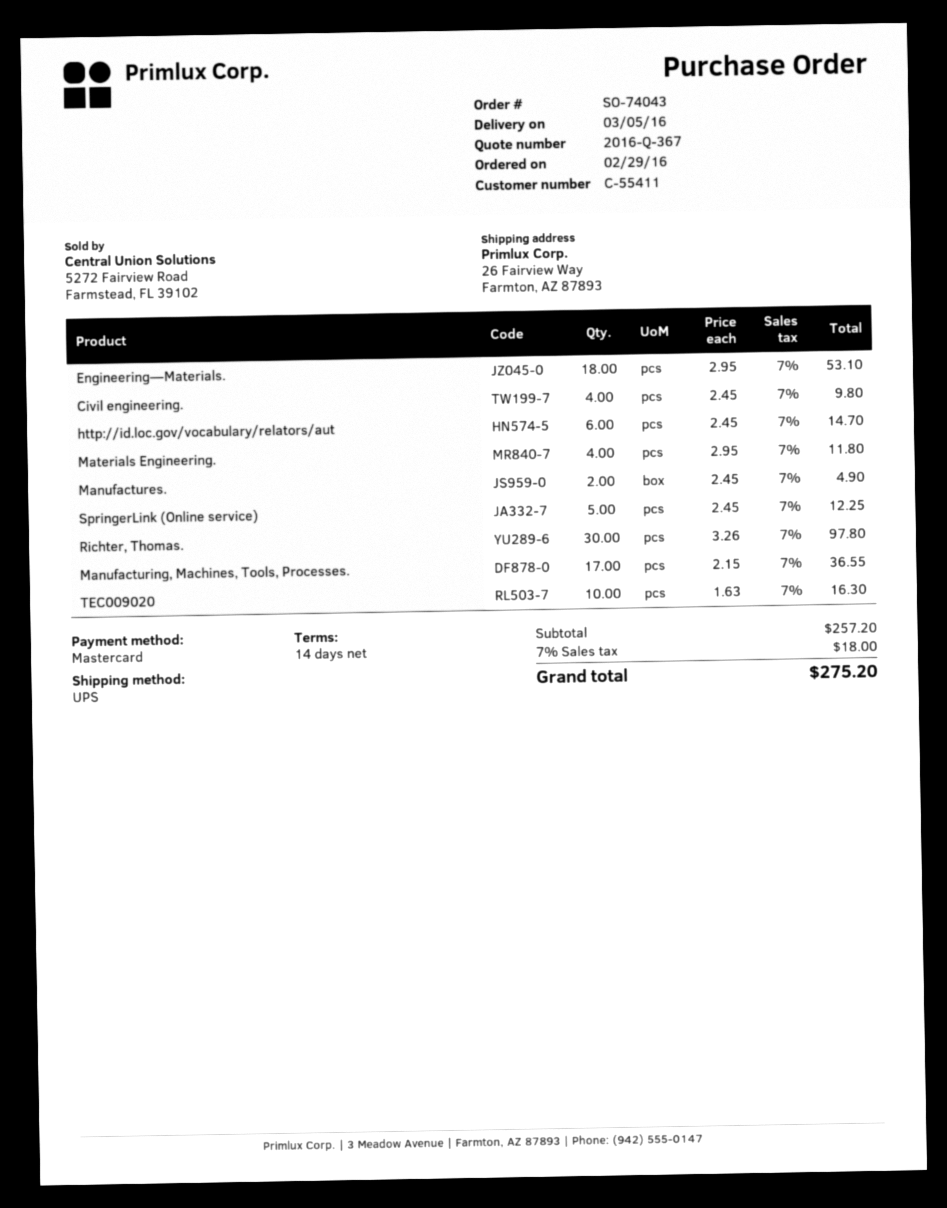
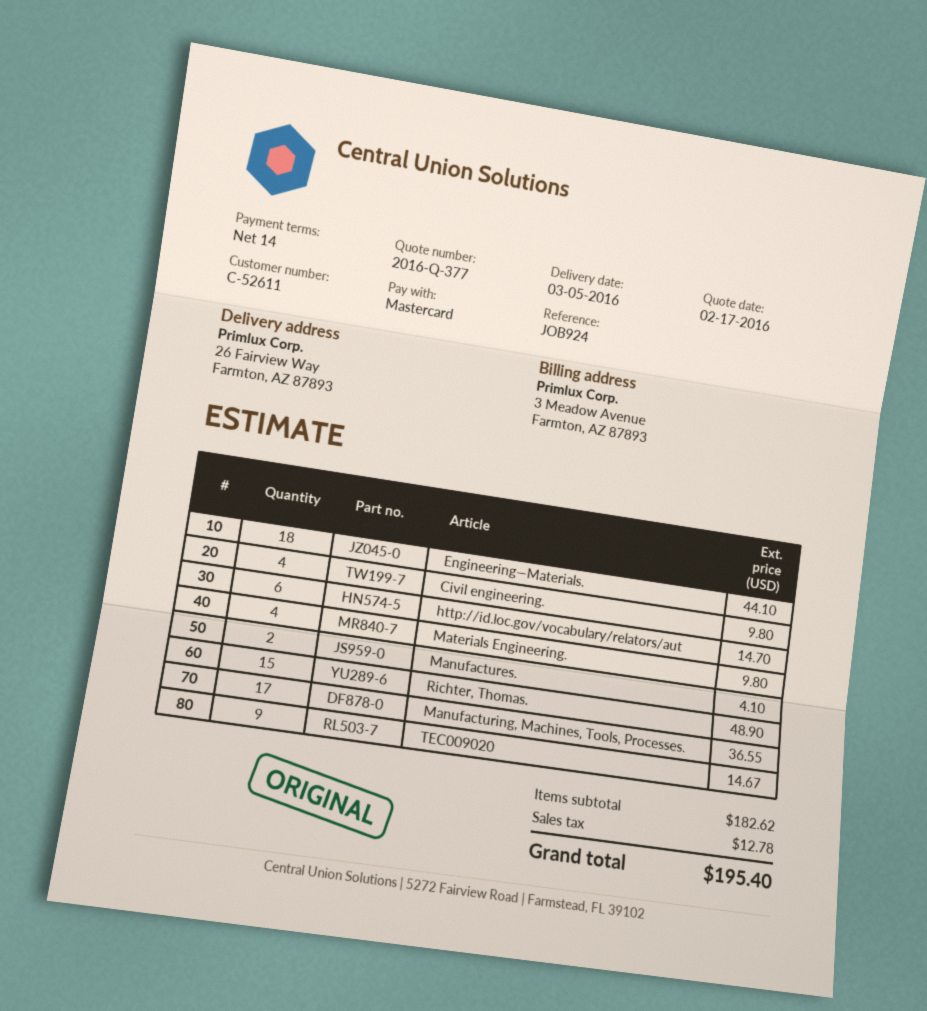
quote number: 2016-Q-367 -> 2016-Q-377
customer number: C-55411 -> C-52611
Engineering—Materials.: 18 for 53.10 -> 18 for 44.10
Materials Engineering.: 4 for 11.80 -> 4 for 9.80
Manufactures.: 2 for 4.90 -> 2 for 4.10
SpringerLink (Online service): 5 for 12.25 -> none
Richter, Thomas.: 30 for 97.80 -> 15 for 48.90
TEC009020: 10 for 16.30 -> 9 for 14.67
subtotal: 257.20 -> 182.62
tax: 18.00 -> 12.78
total: 275.20 -> 195.40

